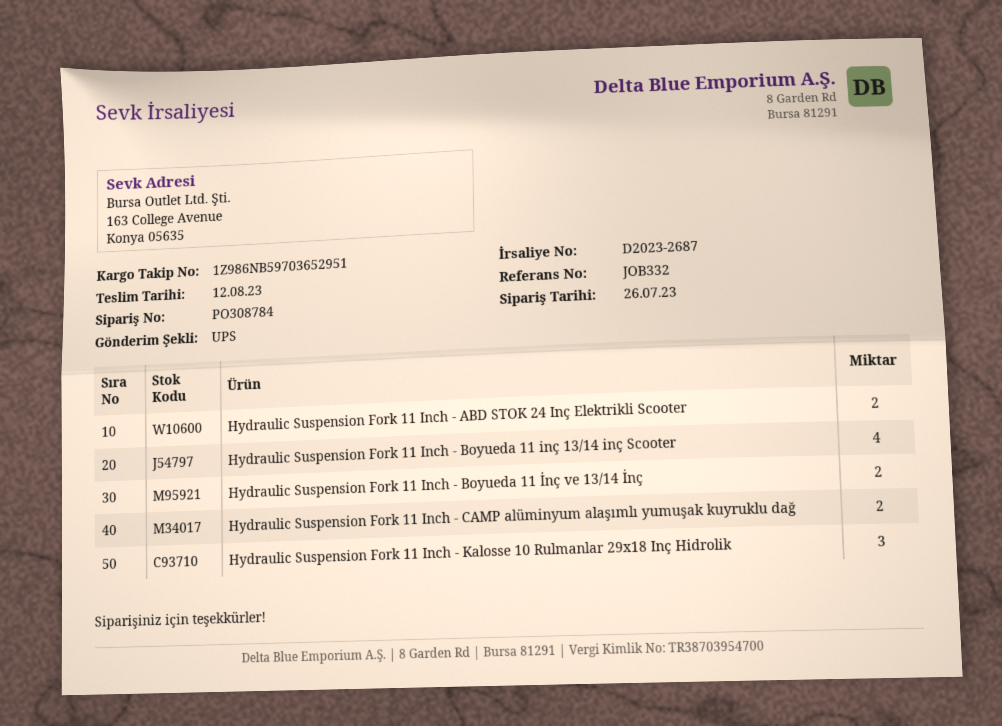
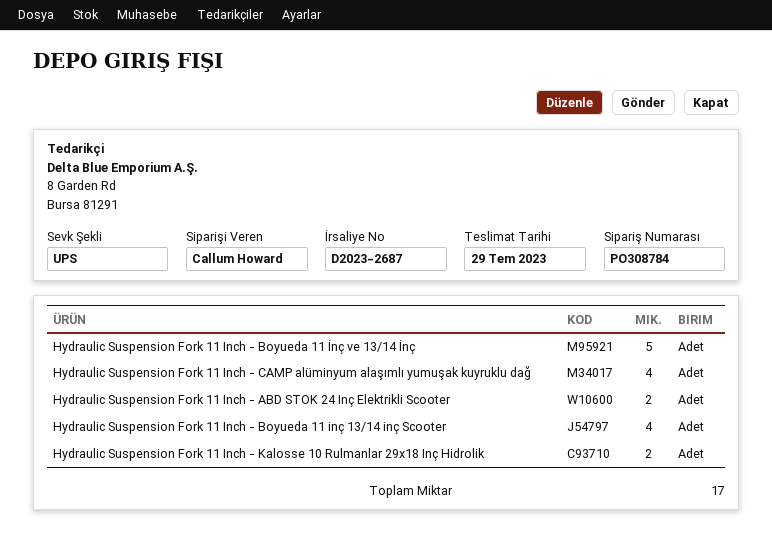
delivery date: 2023-08-12 -> 2023-07-29
Hydraulic Suspension Fork 11 Inch - Boyueda 11 İnç ve 13/14 İnç: 2 -> 5
Hydraulic Suspension Fork 11 Inch - CAMP alüminyum alaşımlı yumuşak kuyruklu dağ: 2 -> 4
Hydraulic Suspension Fork 11 Inch - Kalosse 10 Rulmanlar 29x18 Inç Hidrolik: 3 -> 2

